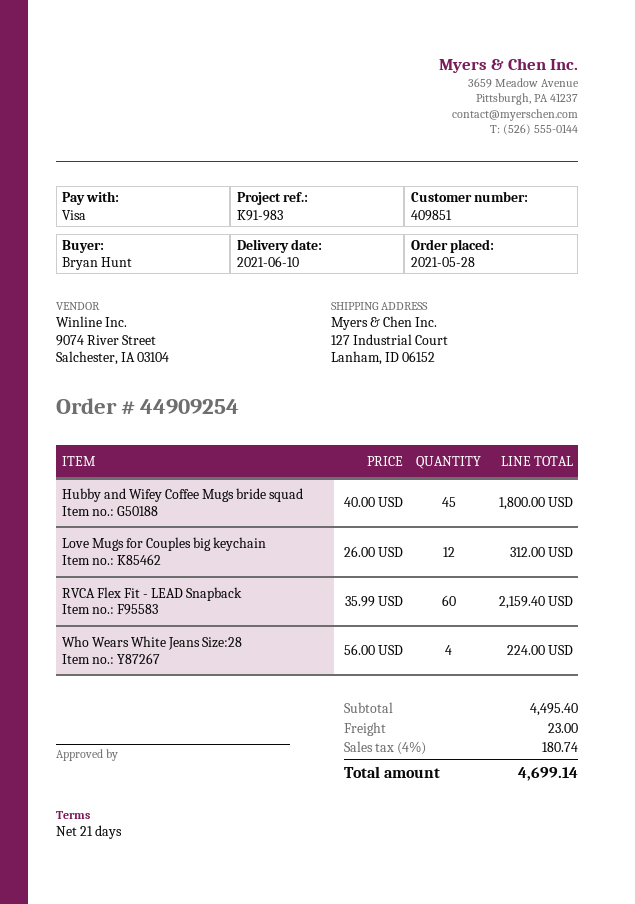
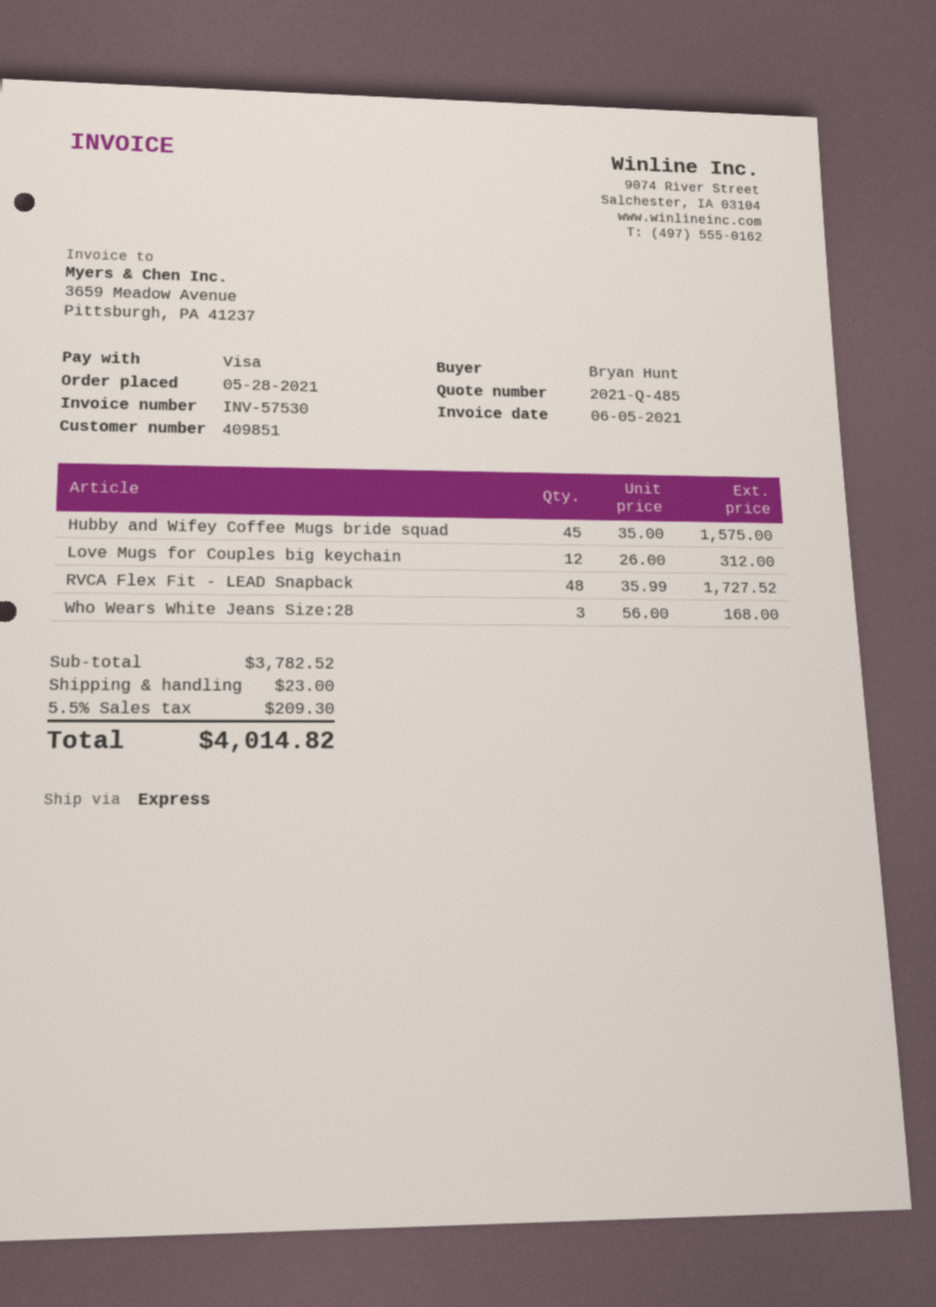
Hubby and Wifey Coffee Mugs bride squad: 45 x 40.00 = 1800.00 -> 45 x 35.00 = 1575.00
RVCA Flex Fit - LEAD Snapback: 60 x 35.99 = 2159.40 -> 48 x 35.99 = 1727.52
Who Wears White Jeans Size:28: 4 x 56.00 = 224.00 -> 3 x 56.00 = 168.00
subtotal: 4495.40 -> 3782.52
tax: 4% = 180.74 -> 5.5% = 209.30
total: 4699.14 -> 4014.82

